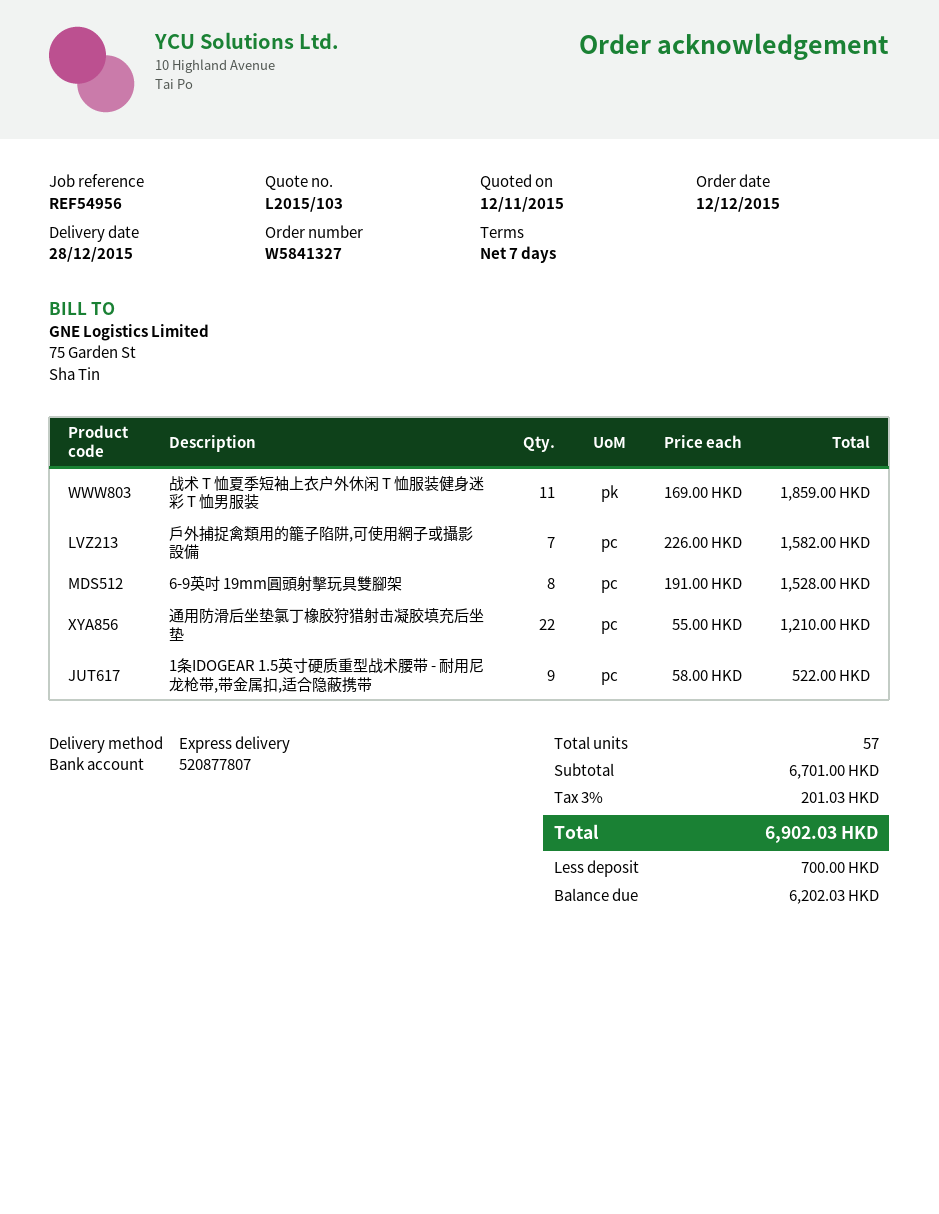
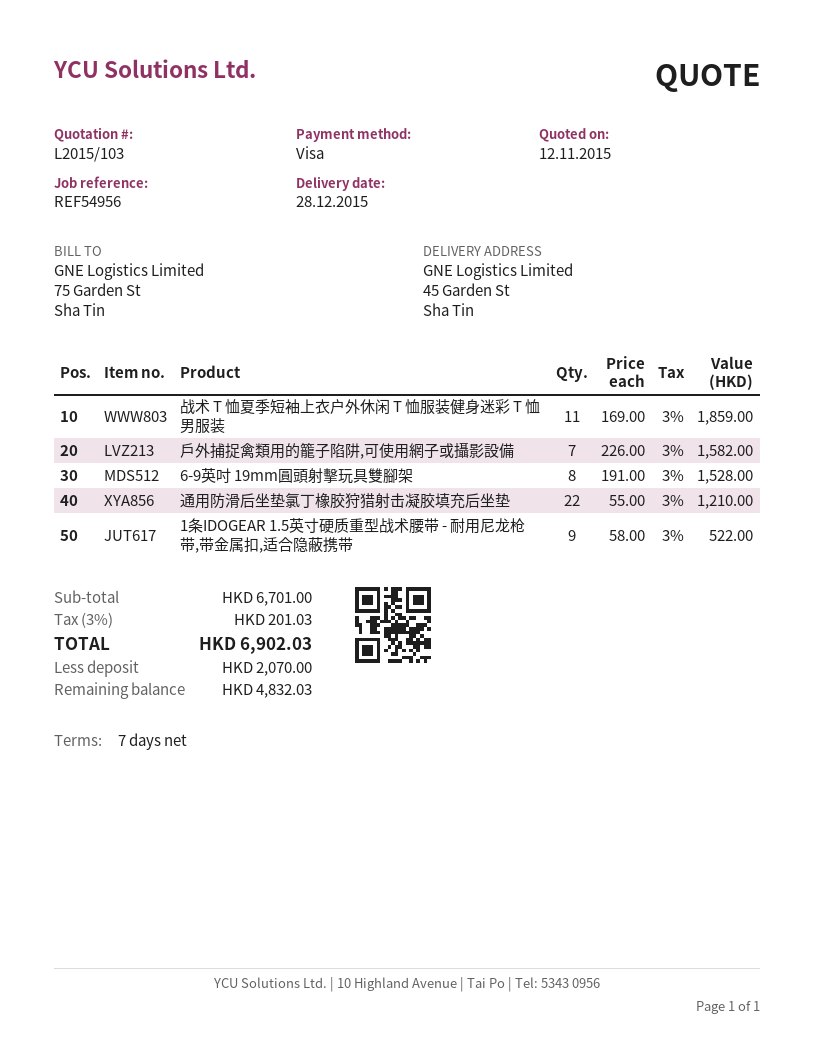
deposit: 700.00 -> 2070.00
balance: 6202.03 -> 4832.03

